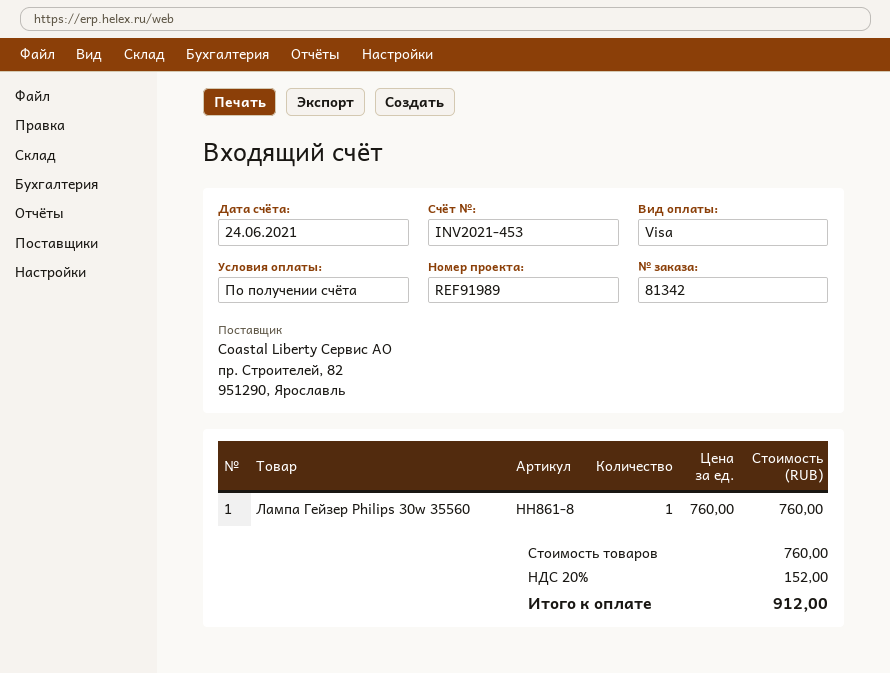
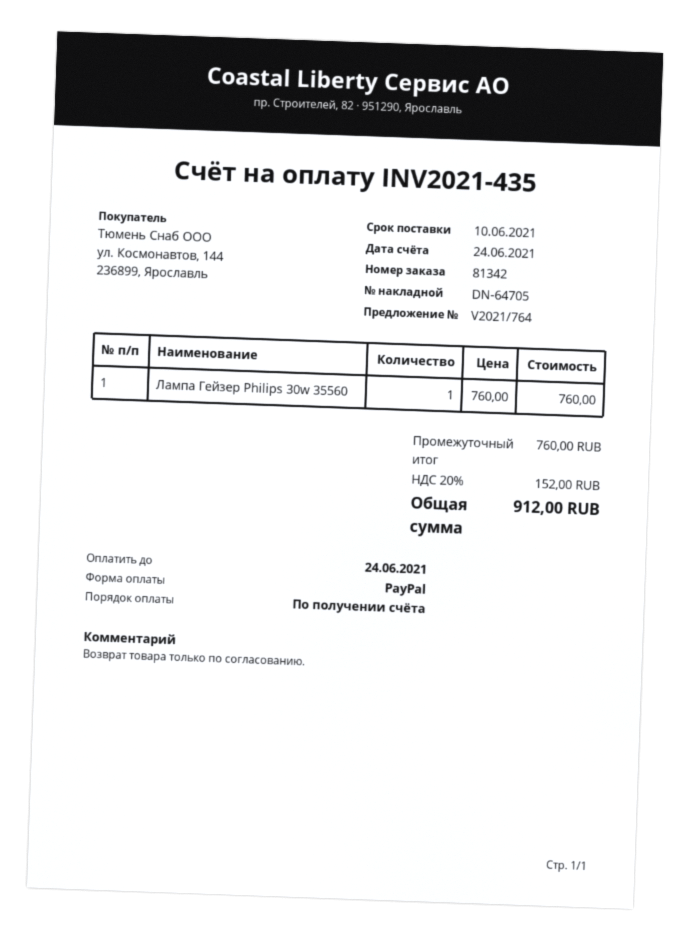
invoice number: INV2021-453 -> INV2021-435
payment method: Visa -> PayPal

